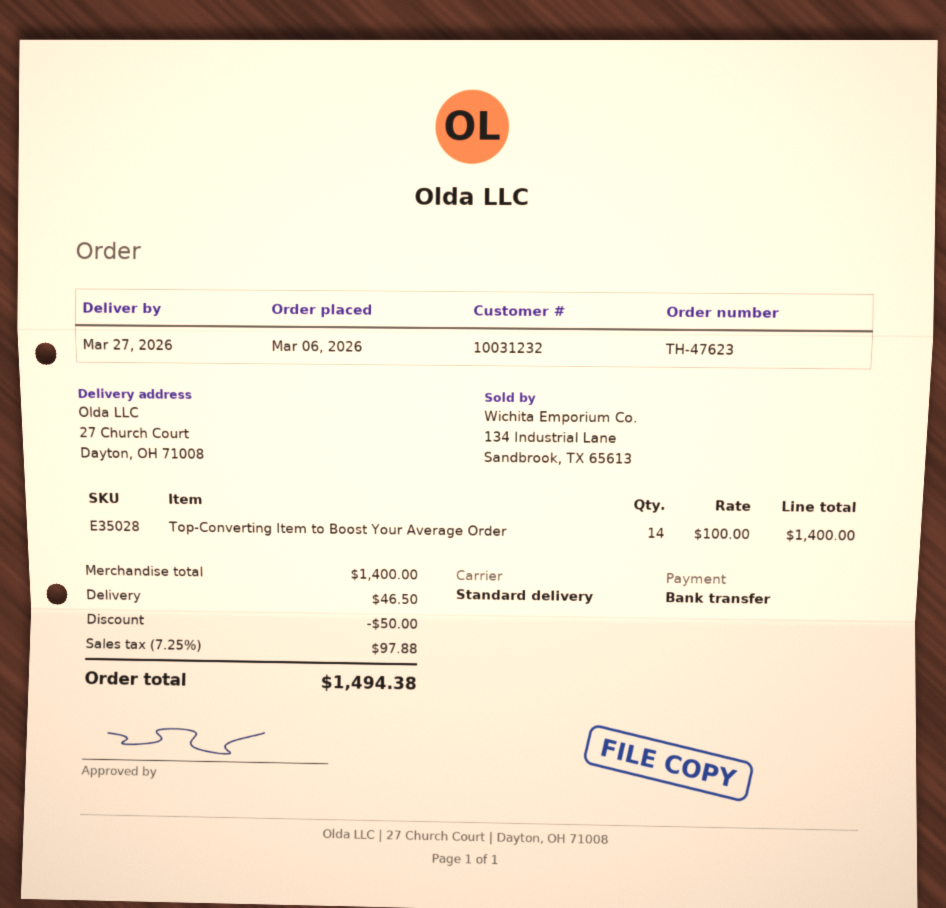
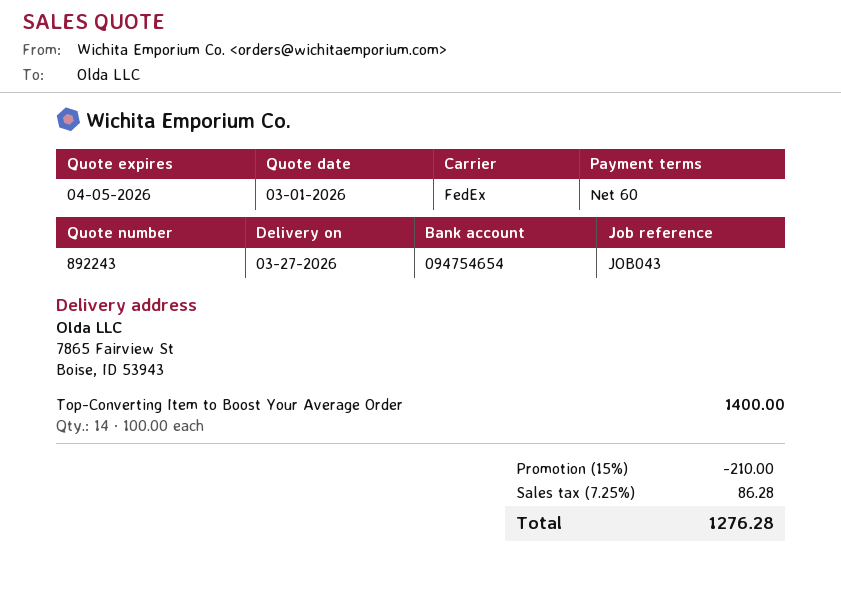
shipping method: standard -> FedEx
ship to: 27 Church Court, Dayton, OH 71008 -> 7865 Fairview St, Boise, ID 53943
discount: 50.00 -> 210.00
shipping: 46.50 -> none
tax: 7.25% = 97.88 -> 7.25% = 86.28
total: 1494.38 -> 1276.28

